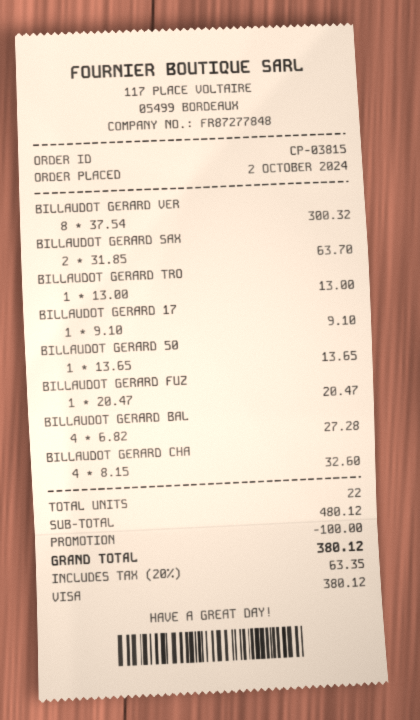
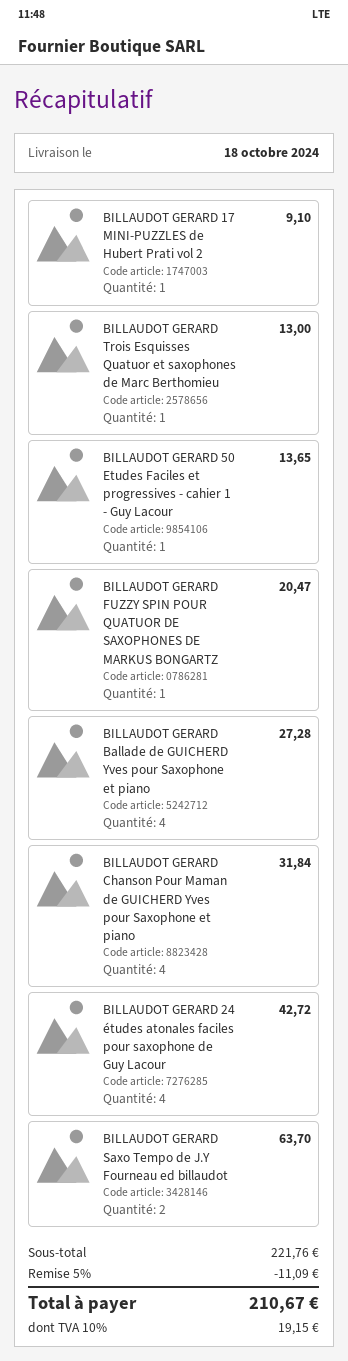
BILLAUDOT GERARD VER: 8 for 300.32 -> none
BILLAUDOT GERARD CHA: 4 for 32.60 -> 4 for 31.84
BILLAUDOT GERARD 24 études atonales faciles pour saxophone de Guy Lacour: none -> 4 for 42.72
subtotal: 480.12 -> 221.76
discount: 100.00 -> 11.09
tax: 20% = 63.35 -> 10% = 19.15
total: 380.12 -> 210.67

